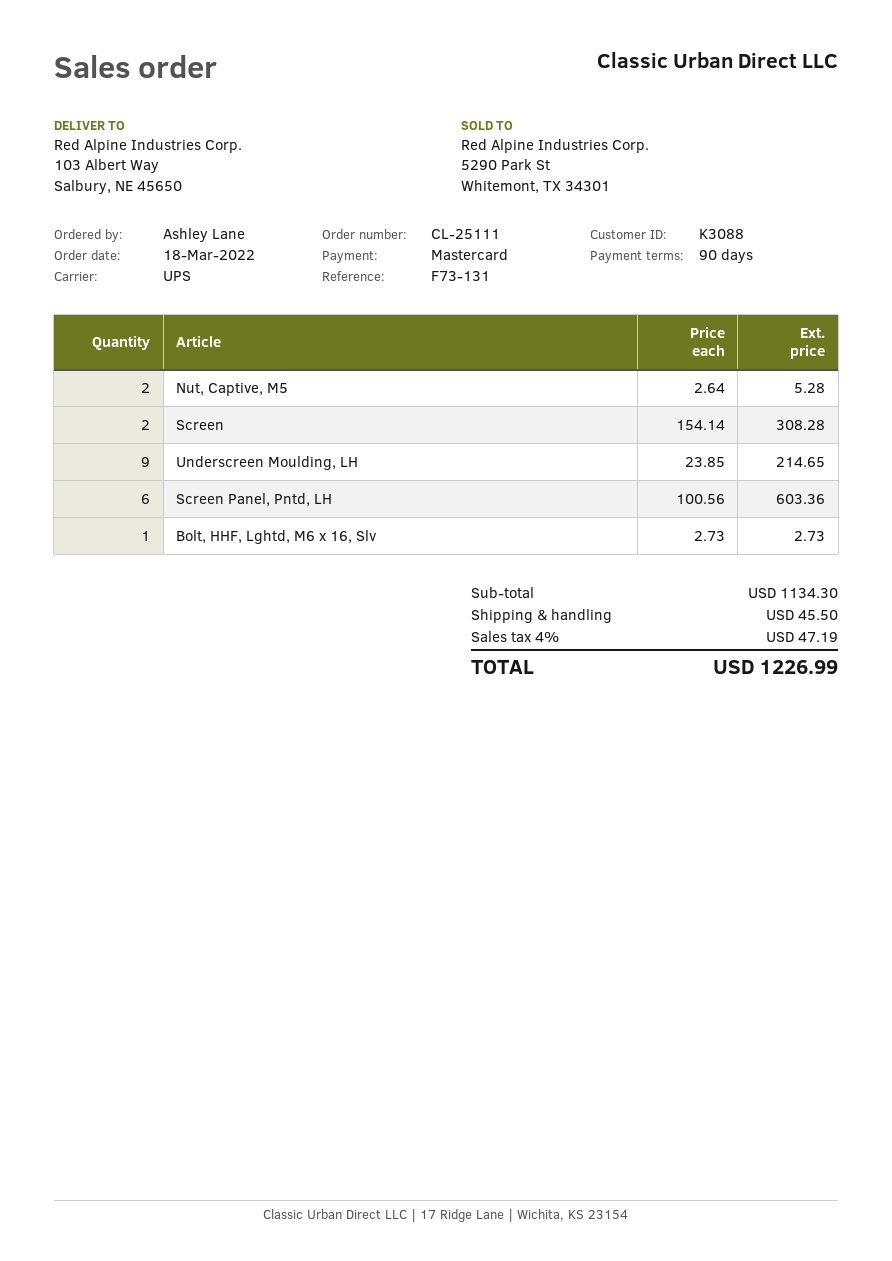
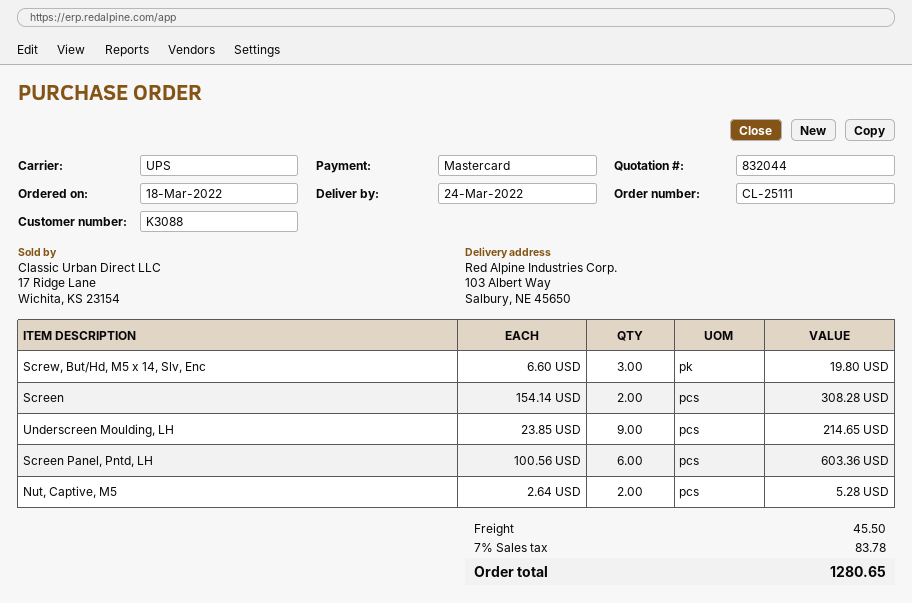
Bolt, HHF, Lghtd, M6 x 16, Slv: 1 x 2.73 = 2.73 -> none
Screw, But/Hd, M5 x 14, Slv, Enc: none -> 3 x 6.60 = 19.80
tax: 4% = 47.19 -> 7% = 83.78
total: 1226.99 -> 1280.65

